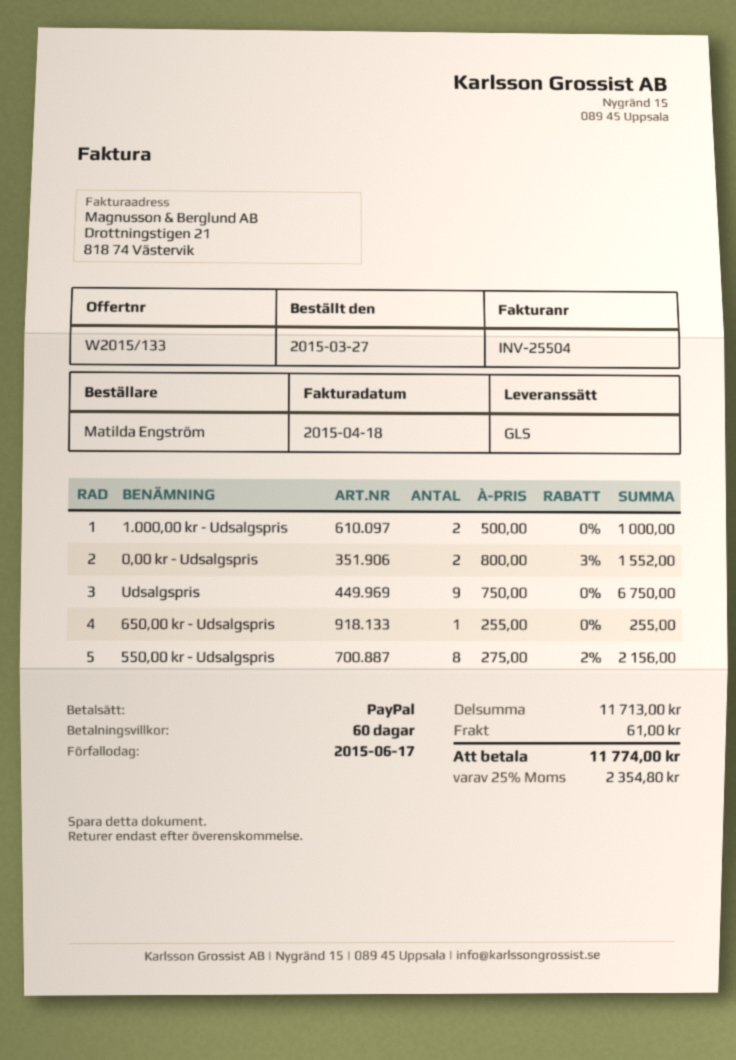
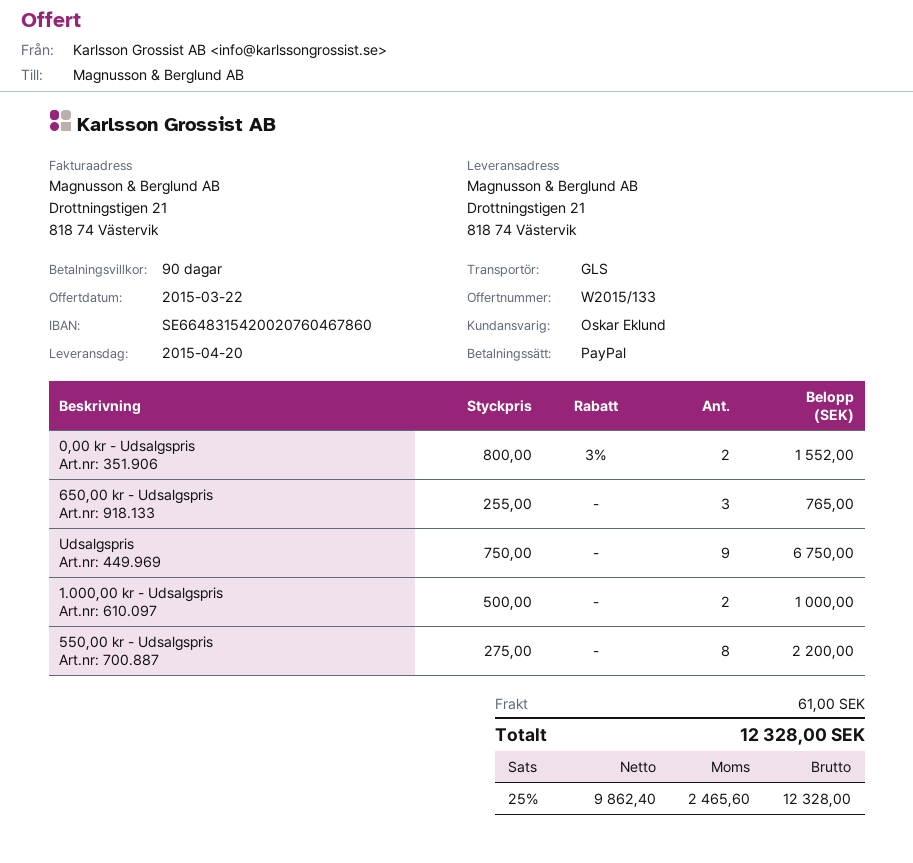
payment terms: 60 days -> 90 days
650,00 kr - Udsalgspris: 1 x 255.00 = 255.00 -> 3 x 255.00 = 765.00
550,00 kr - Udsalgspris: 8 x 275.00 - 2% = 2156.00 -> 8 x 275.00 = 2200.00
tax: 25% = 2354.80 -> 25% = 2465.60
total: 11774.00 -> 12328.00

